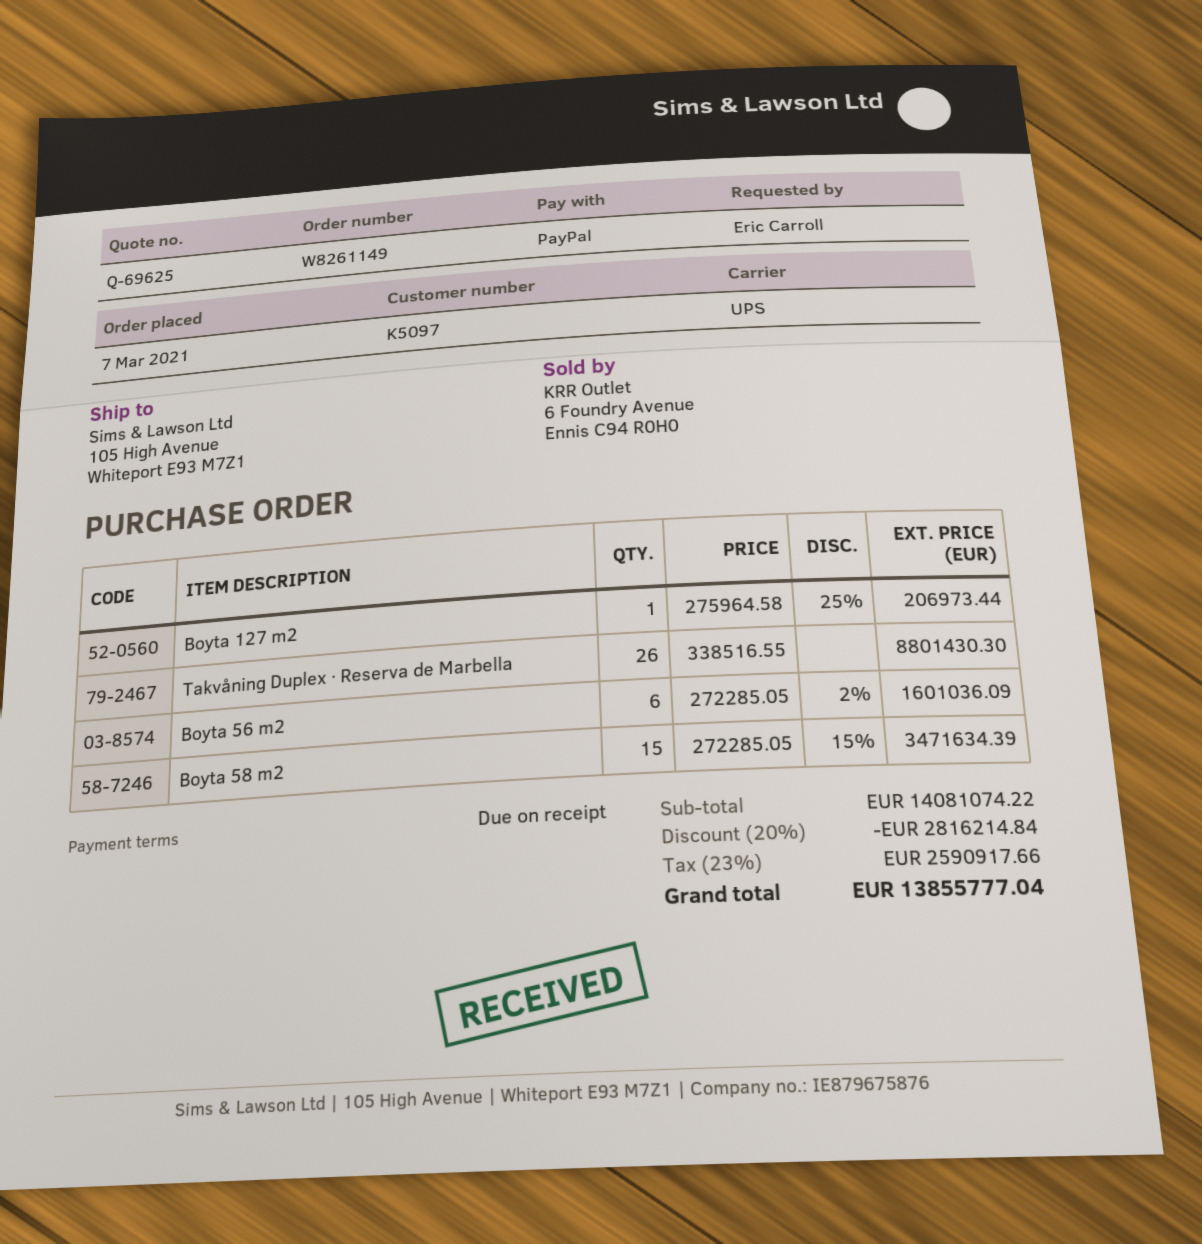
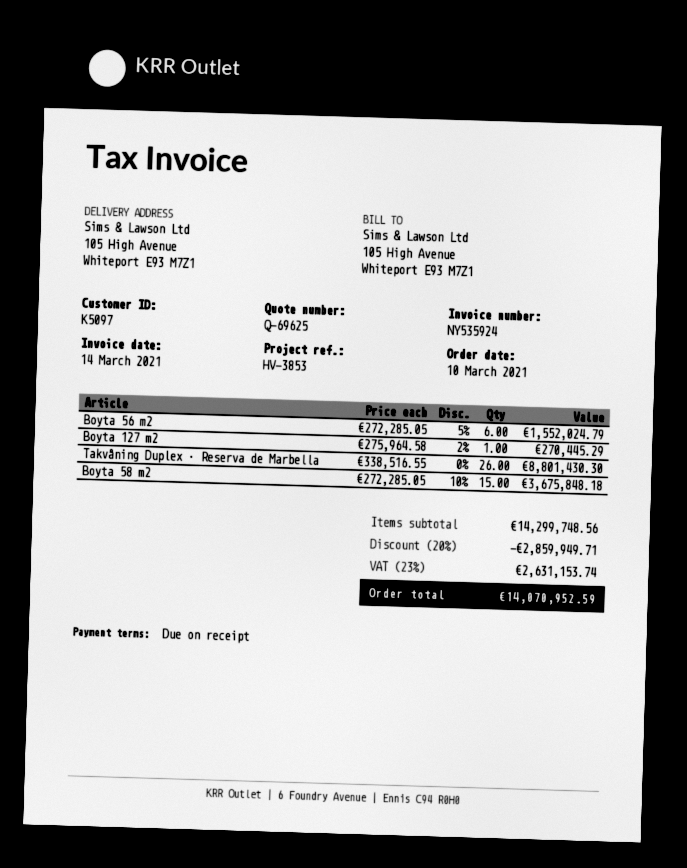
order date: 2021-03-07 -> 2021-03-10
Boyta 127 m2: 1 x 275964.58 - 25% = 206973.44 -> 1 x 275964.58 - 2% = 270445.29
Boyta 56 m2: 6 x 272285.05 - 2% = 1601036.09 -> 6 x 272285.05 - 5% = 1552024.79
Boyta 58 m2: 15 x 272285.05 - 15% = 3471634.39 -> 15 x 272285.05 - 10% = 3675848.18
subtotal: 14081074.22 -> 14299748.56
discount: 20% = 2816214.84 -> 20% = 2859949.71
tax: 23% = 2590917.66 -> 23% = 2631153.74
total: 13855777.04 -> 14070952.59

